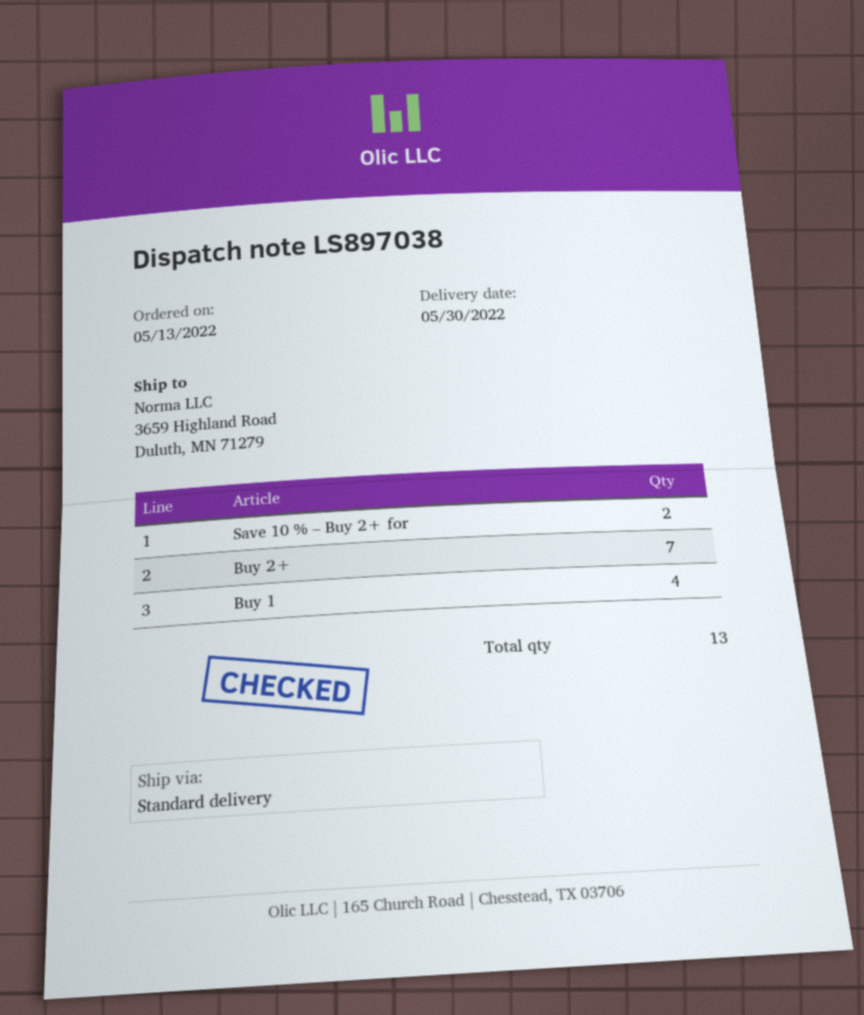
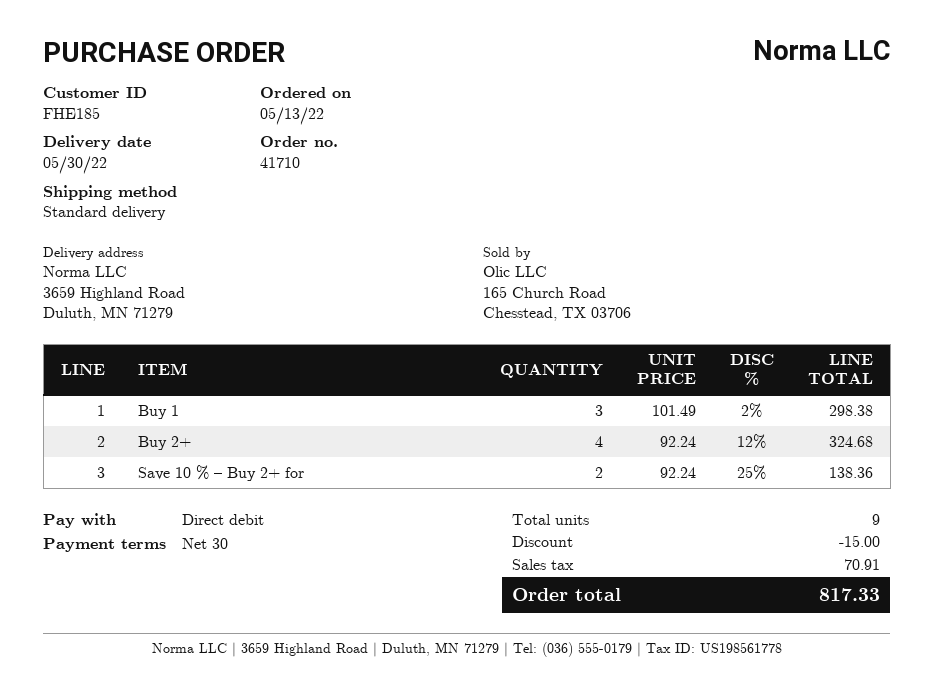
Buy 2+: 7 -> 4
Buy 1: 4 -> 3
total quantity: 13 -> 9

